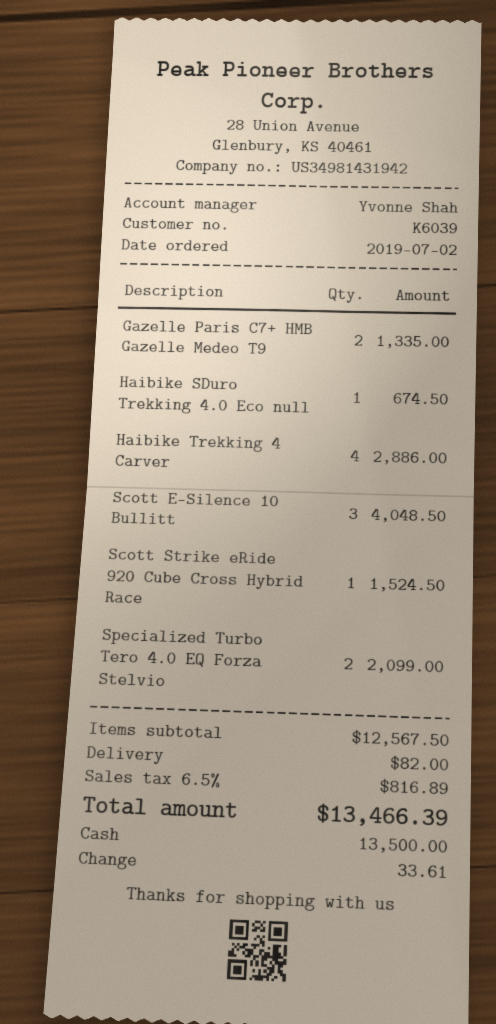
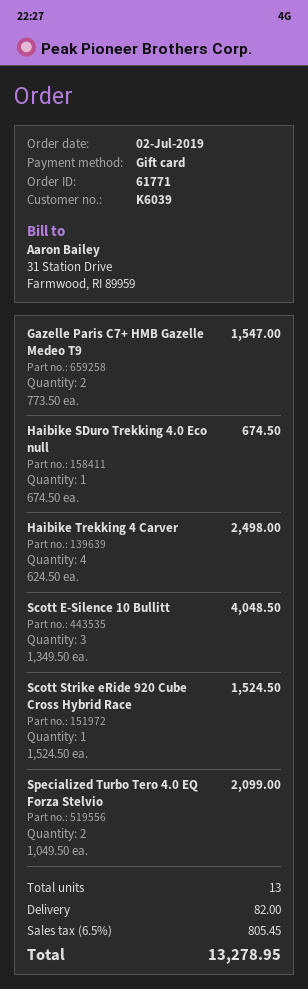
payment method: cash -> gift card
Gazelle Paris C7+ HMB Gazelle Medeo T9: 2 for 1335.00 -> 2 for 1547.00
Haibike Trekking 4 Carver: 4 for 2886.00 -> 4 for 2498.00
tax: 6.5% = 816.89 -> 6.5% = 805.45
total: 13466.39 -> 13278.95

